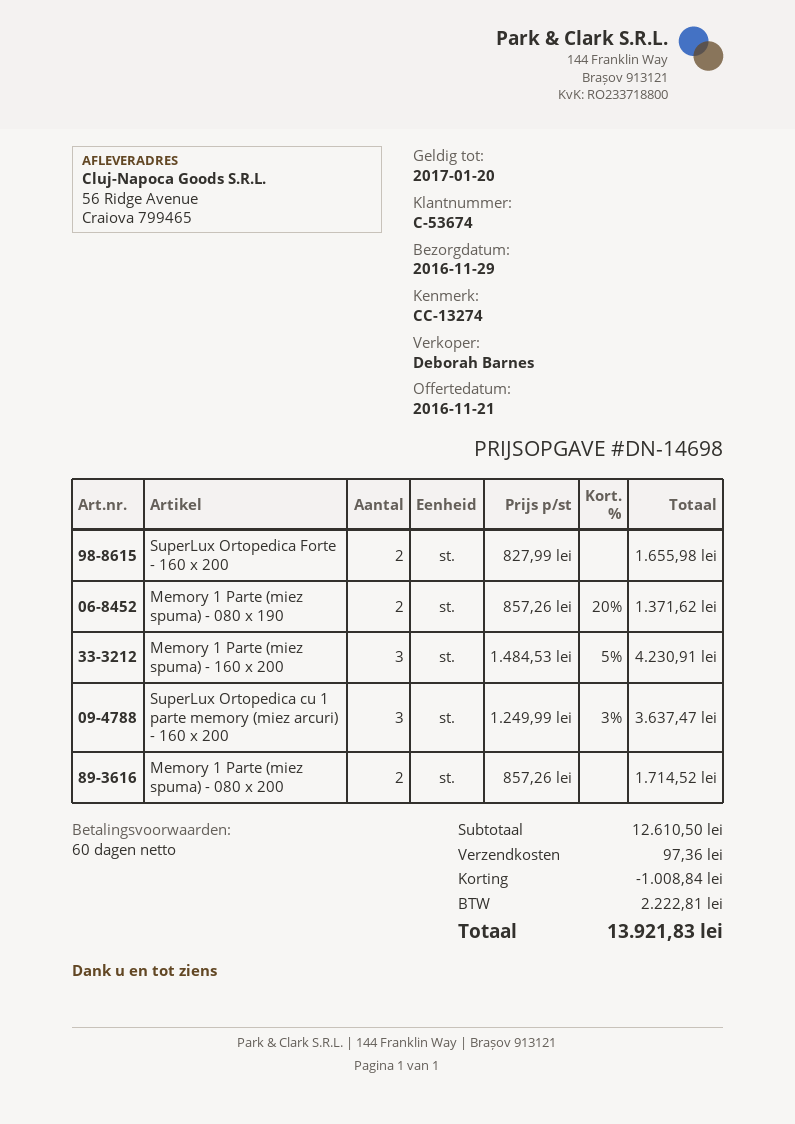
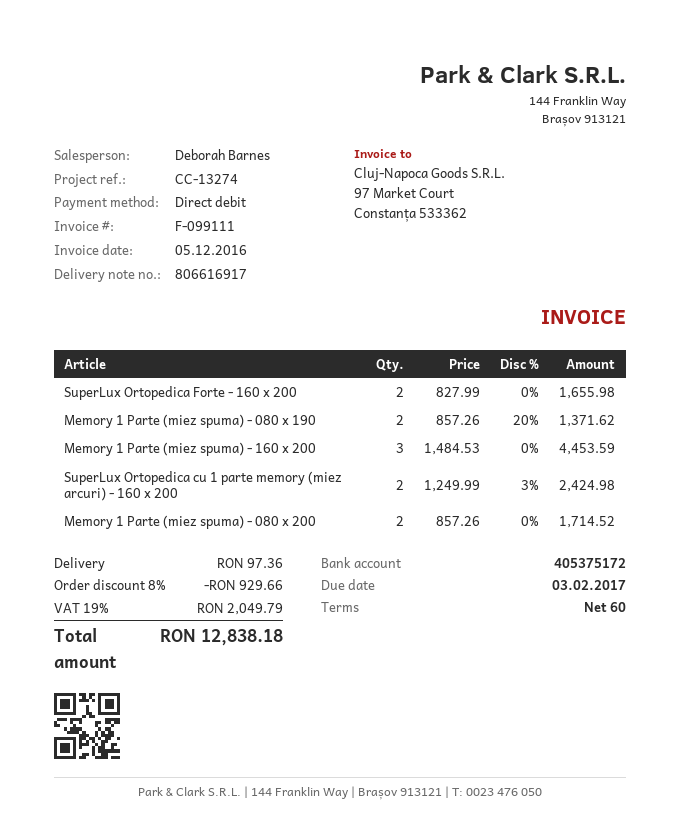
Memory 1 Parte (miez spuma) - 160 x 200: 3 x 1484.53 - 5% = 4230.91 -> 3 x 1484.53 = 4453.59
SuperLux Ortopedica cu 1 parte memory (miez arcuri) - 160 x 200: 3 x 1249.99 - 3% = 3637.47 -> 2 x 1249.99 - 3% = 2424.98
discount: 1008.84 -> 929.66
tax: 2222.81 -> 2049.79
total: 13921.83 -> 12838.18

